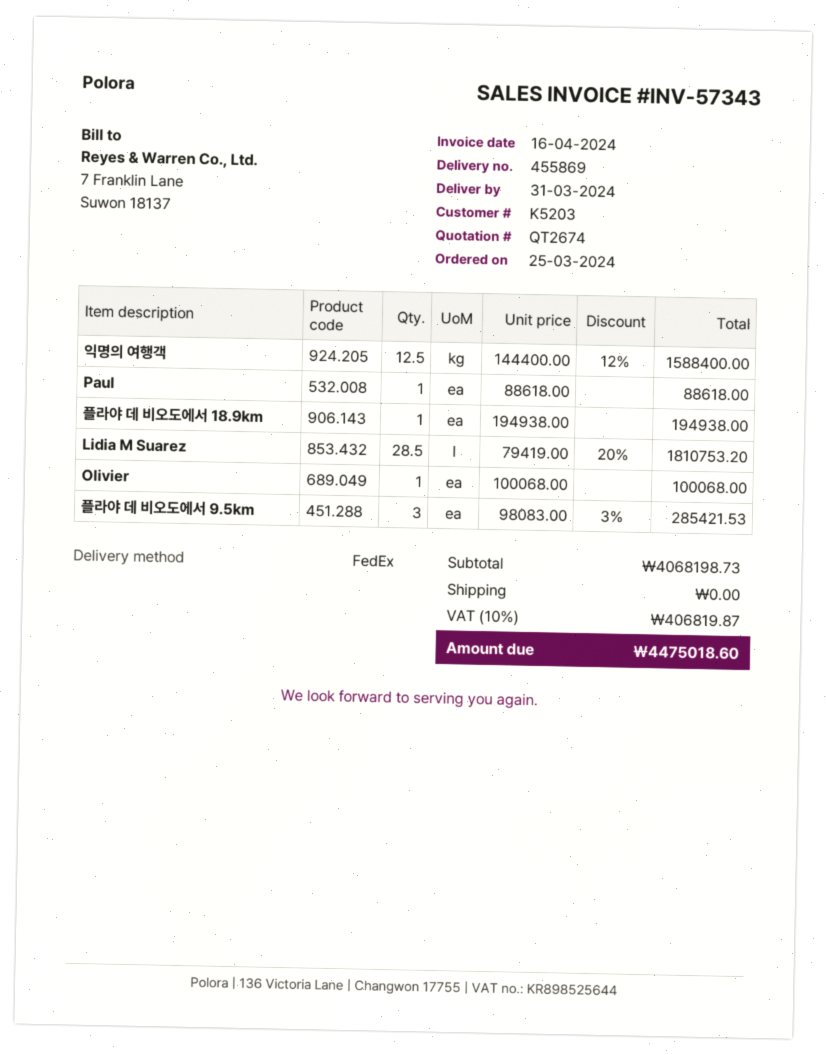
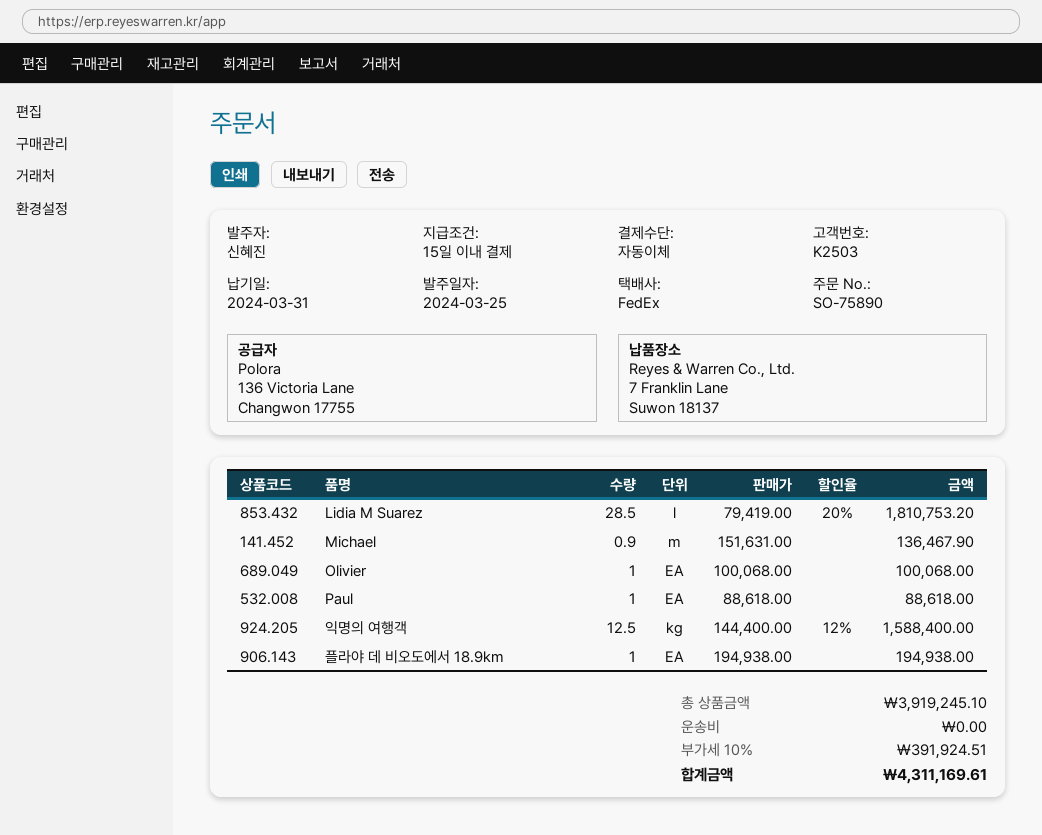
customer number: K5203 -> K2503
플라야 데 비오도에서 9.5km: 3 x 98083.00 - 3% = 285421.53 -> none
Michael: none -> 0.9 x 151631.00 = 136467.90
subtotal: 4068198.73 -> 3919245.10
tax: 10% = 406819.87 -> 10% = 391924.51
total: 4475018.60 -> 4311169.61

